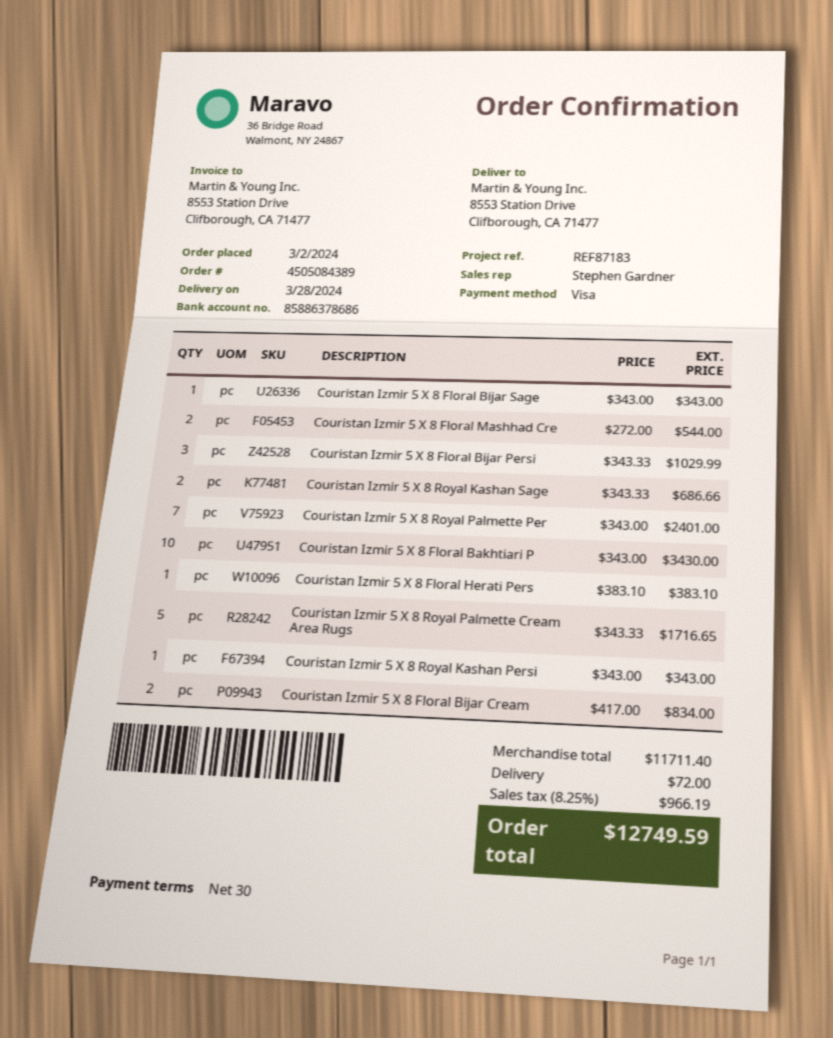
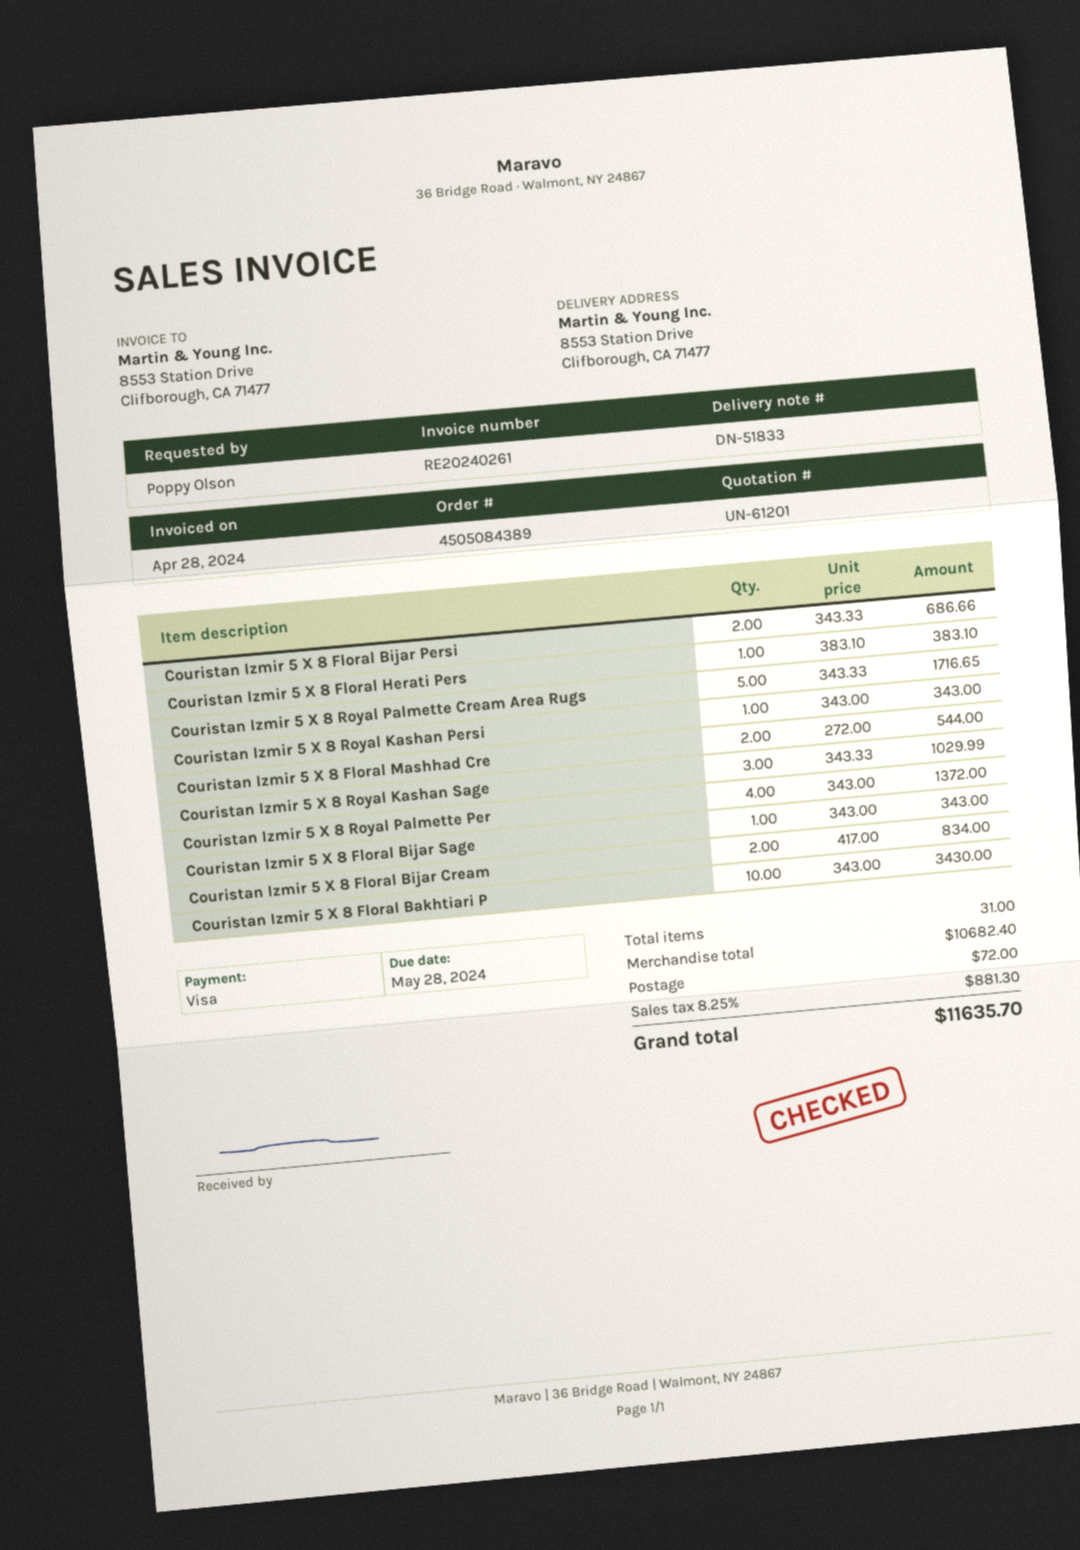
Couristan Izmir 5 X 8 Floral Bijar Persi: 3 x 343.33 = 1029.99 -> 2 x 343.33 = 686.66
Couristan Izmir 5 X 8 Royal Kashan Sage: 2 x 343.33 = 686.66 -> 3 x 343.33 = 1029.99
Couristan Izmir 5 X 8 Royal Palmette Per: 7 x 343.00 = 2401.00 -> 4 x 343.00 = 1372.00
subtotal: 11711.40 -> 10682.40
tax: 8.25% = 966.19 -> 8.25% = 881.30
total: 12749.59 -> 11635.70

